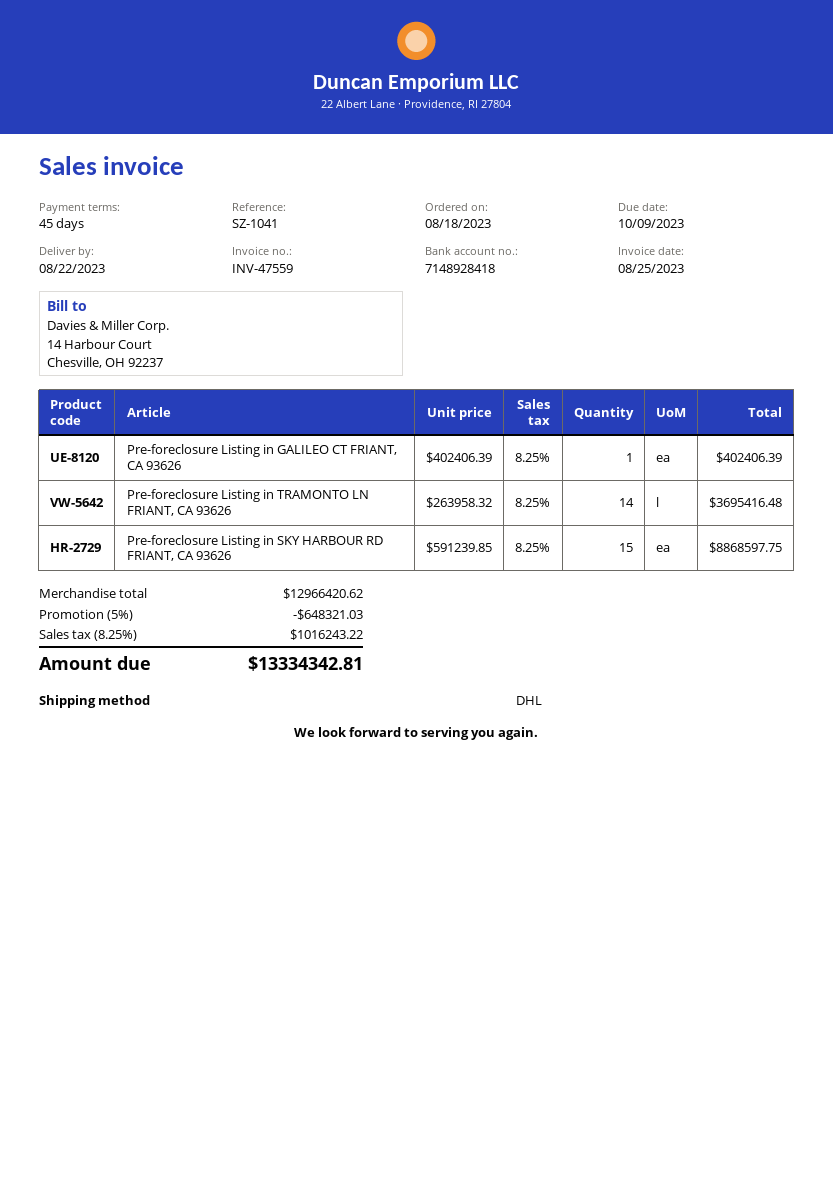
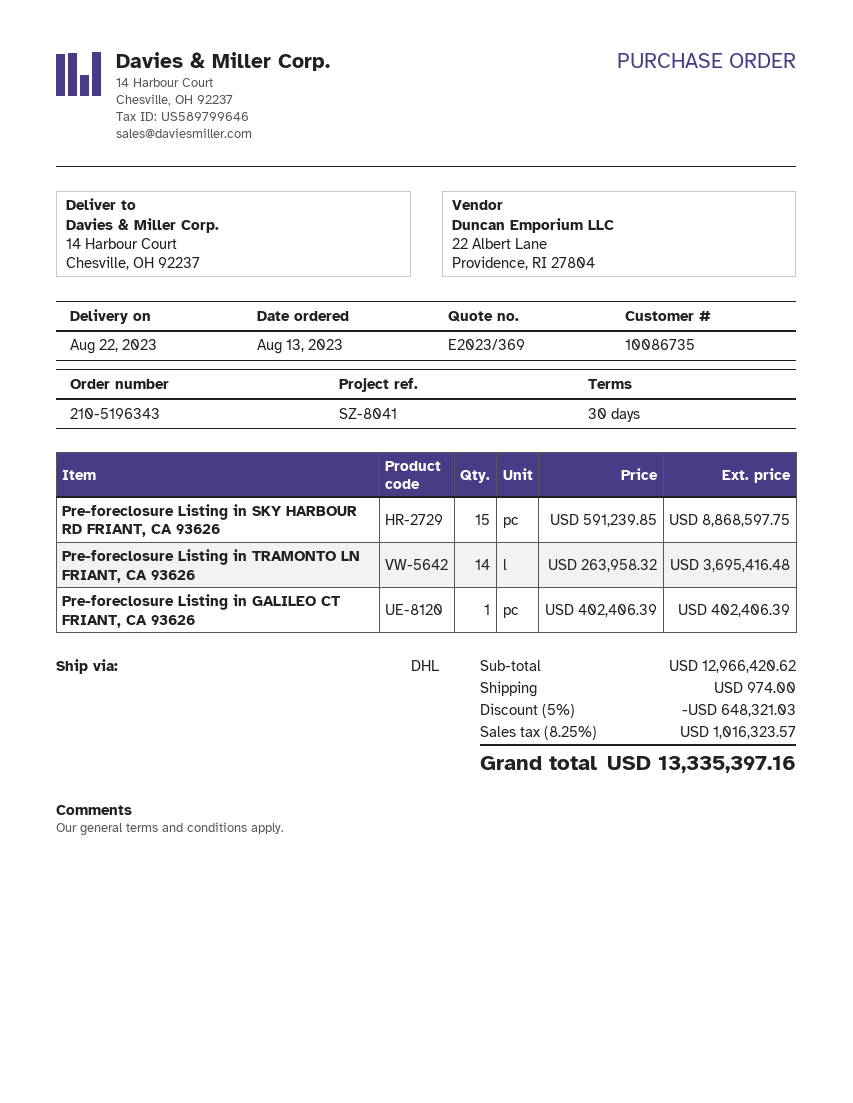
order date: 2023-08-18 -> 2023-08-13
payment terms: 45 days -> 30 days
reference: SZ-1041 -> SZ-8041
shipping: none -> 974.00
tax: 8.25% = 1016243.22 -> 8.25% = 1016323.57
total: 13334342.81 -> 13335397.16

